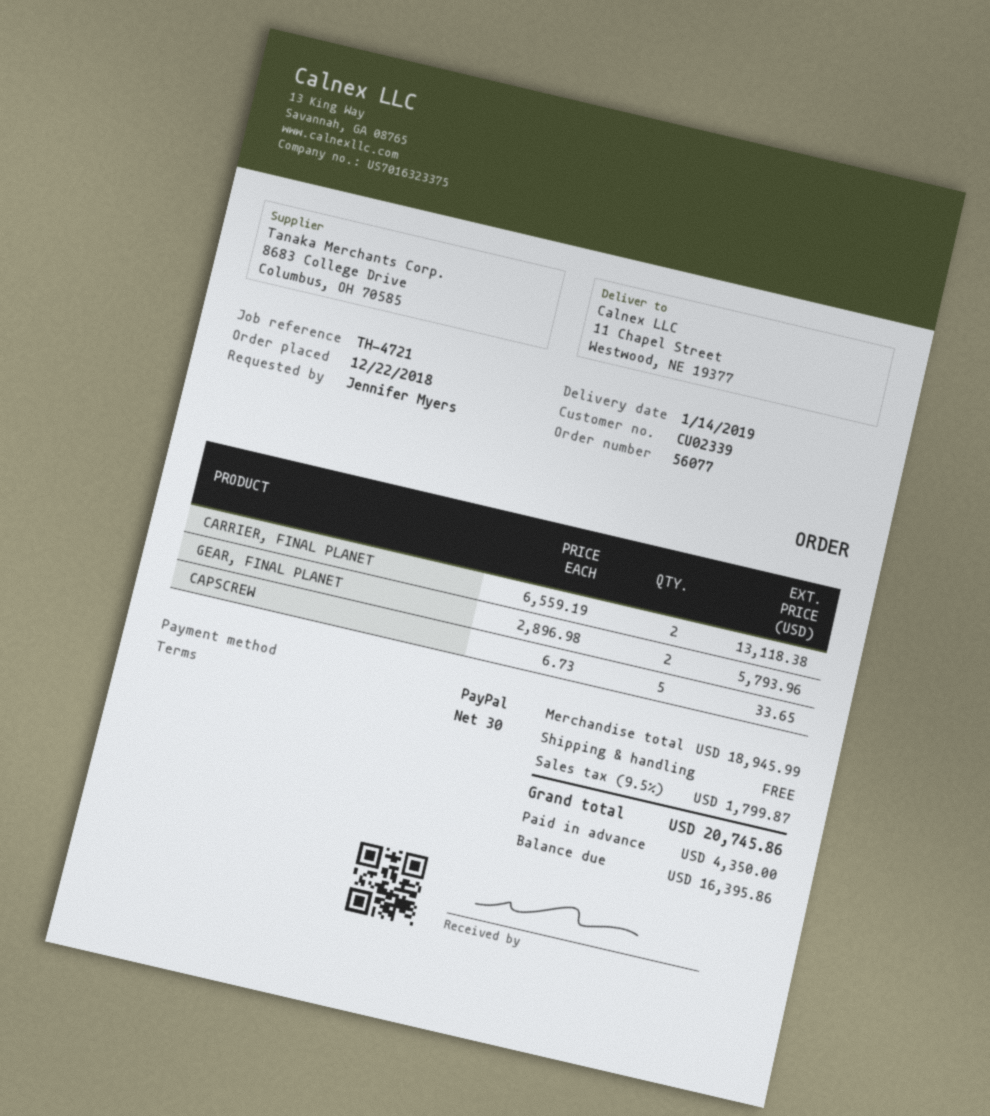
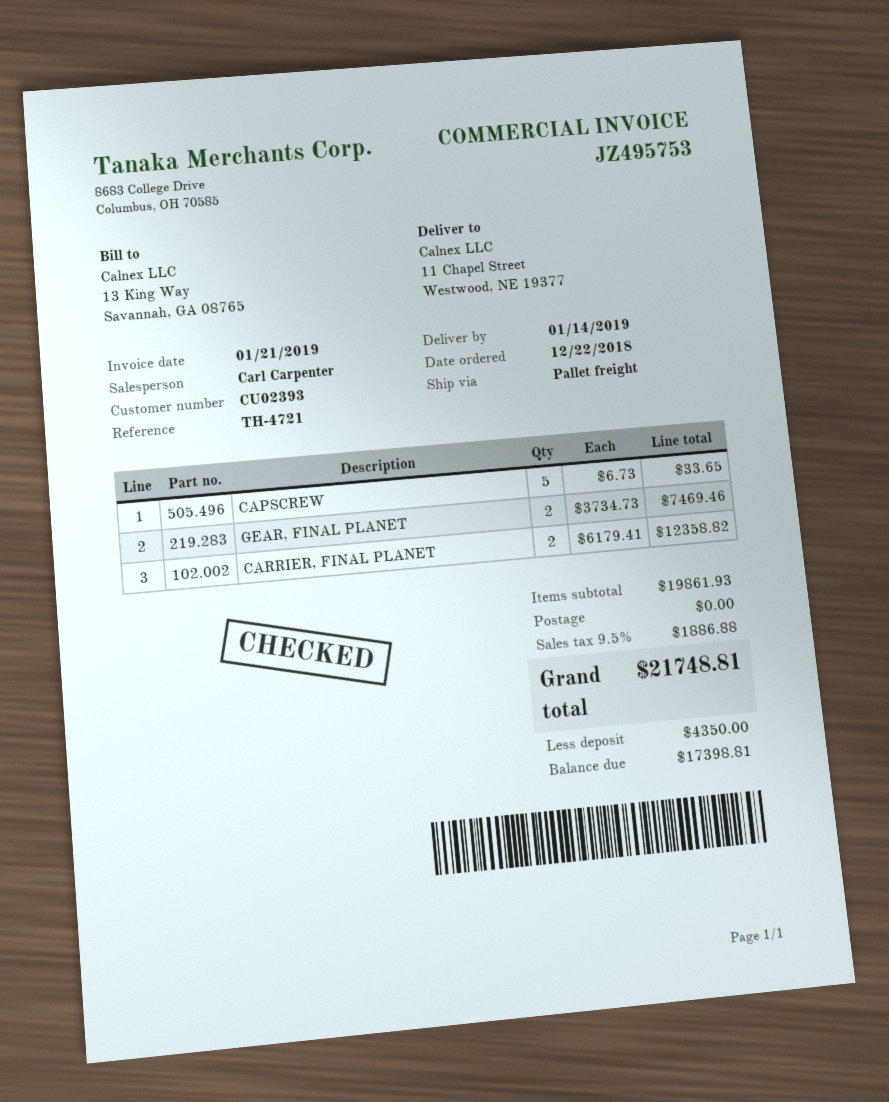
customer number: CU02339 -> CU02393
CARRIER, FINAL PLANET: 2 x 6559.19 = 13118.38 -> 2 x 6179.41 = 12358.82
GEAR, FINAL PLANET: 2 x 2896.98 = 5793.96 -> 2 x 3734.73 = 7469.46
subtotal: 18945.99 -> 19861.93
tax: 9.5% = 1799.87 -> 9.5% = 1886.88
total: 20745.86 -> 21748.81
balance: 16395.86 -> 17398.81

